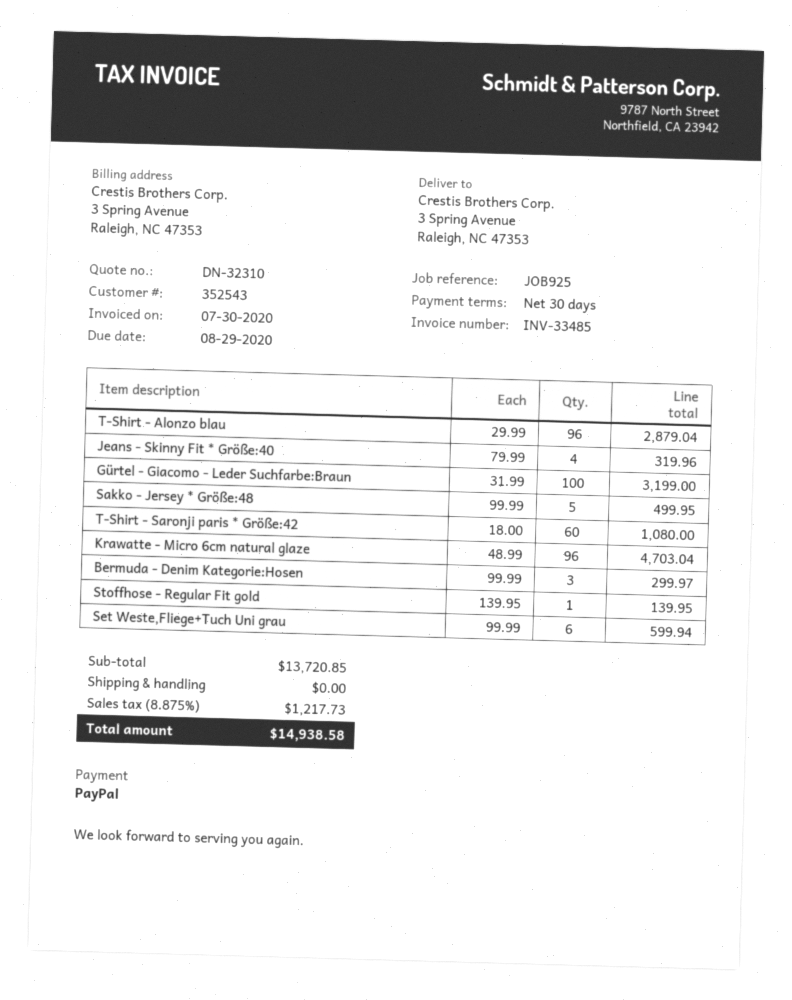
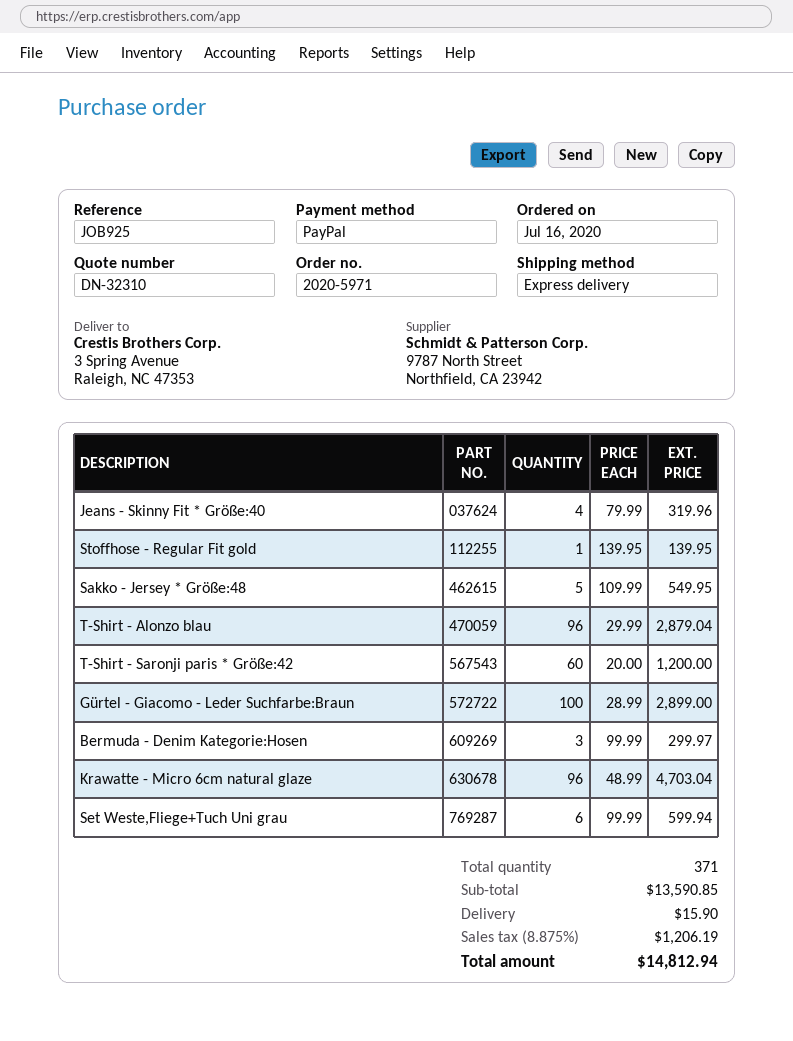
Gürtel - Giacomo - Leder Suchfarbe:Braun: 100 x 31.99 = 3199.00 -> 100 x 28.99 = 2899.00
Sakko - Jersey * Größe:48: 5 x 99.99 = 499.95 -> 5 x 109.99 = 549.95
T-Shirt - Saronji paris * Größe:42: 60 x 18.00 = 1080.00 -> 60 x 20.00 = 1200.00
subtotal: 13720.85 -> 13590.85
shipping: 0.00 -> 15.90
tax: 8.875% = 1217.73 -> 8.875% = 1206.19
total: 14938.58 -> 14812.94

